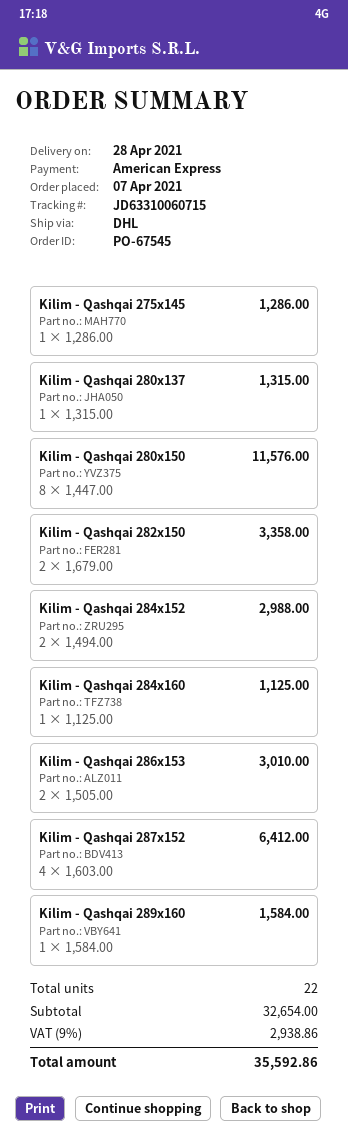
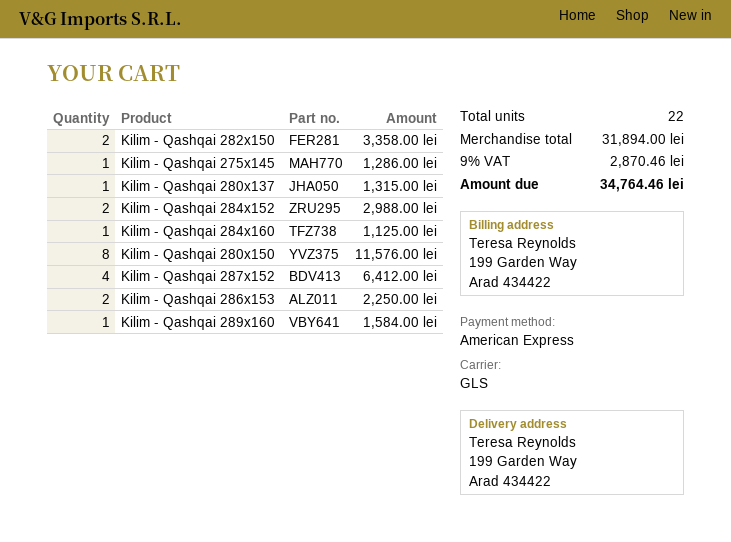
shipping method: DHL -> GLS
Kilim - Qashqai 286x153: 2 for 3010.00 -> 2 for 2250.00
subtotal: 32654.00 -> 31894.00
tax: 9% = 2938.86 -> 9% = 2870.46
total: 35592.86 -> 34764.46

